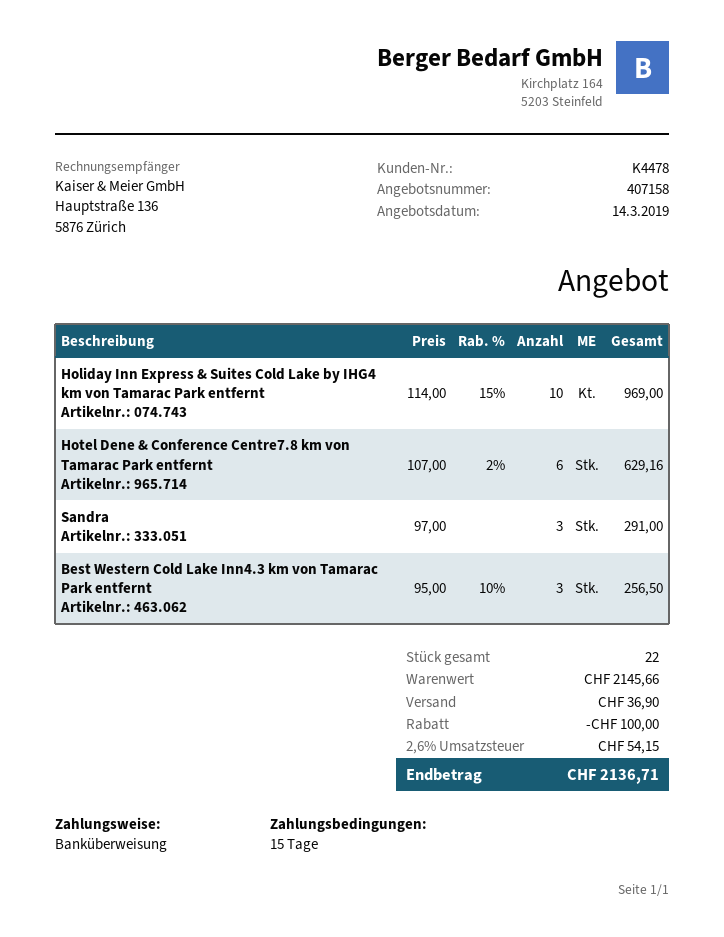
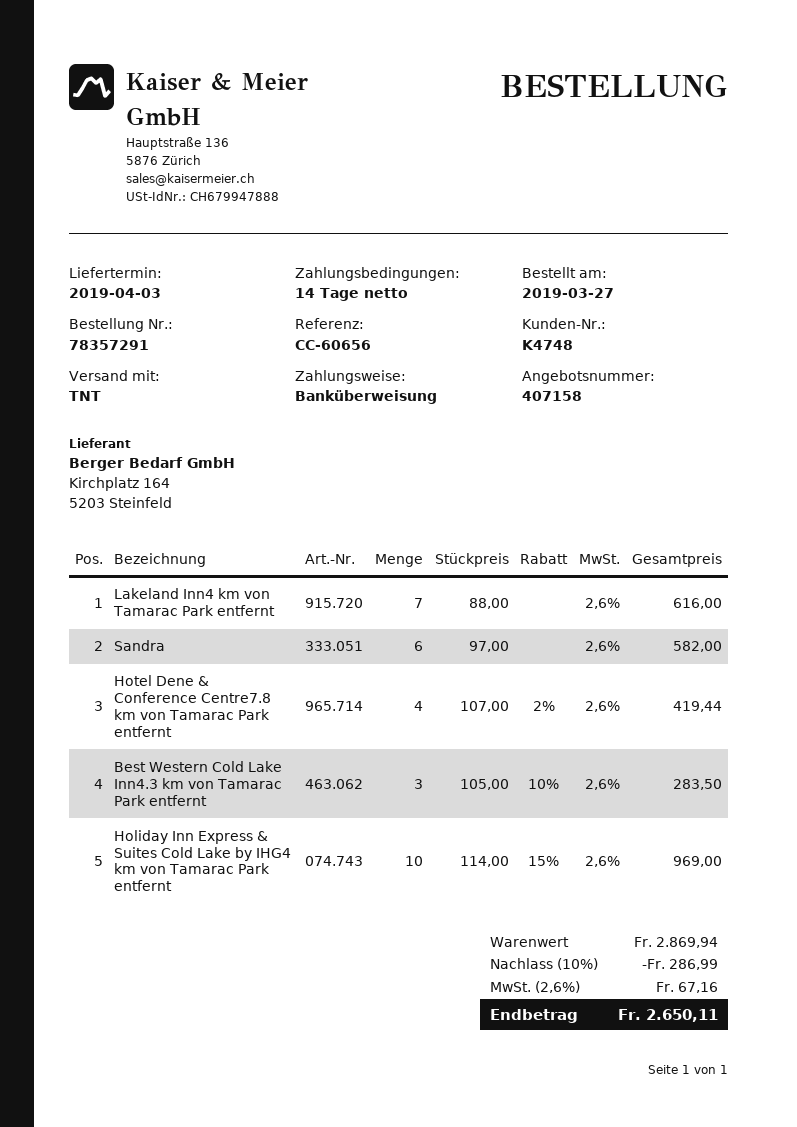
payment terms: 15 days -> 14 days
customer number: K4478 -> K4748
Hotel Dene & Conference Centre7.8 km von Tamarac Park entfernt: 6 x 107.00 - 2% = 629.16 -> 4 x 107.00 - 2% = 419.44
Sandra: 3 x 97.00 = 291.00 -> 6 x 97.00 = 582.00
Best Western Cold Lake Inn4.3 km von Tamarac Park entfernt: 3 x 95.00 - 10% = 256.50 -> 3 x 105.00 - 10% = 283.50
Lakeland Inn4 km von Tamarac Park entfernt: none -> 7 x 88.00 = 616.00
subtotal: 2145.66 -> 2869.94
discount: 100.00 -> 286.99
shipping: 36.90 -> none
tax: 2.6% = 54.15 -> 2.6% = 67.16
total: 2136.71 -> 2650.11

